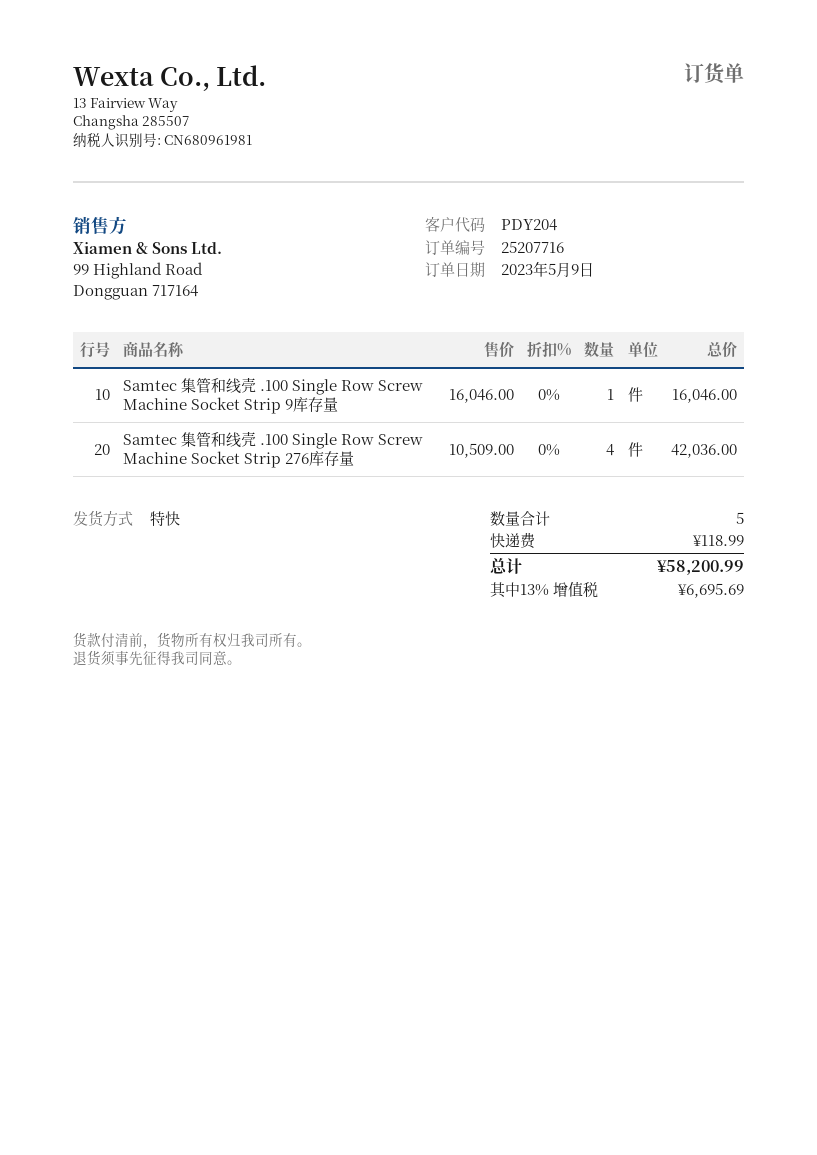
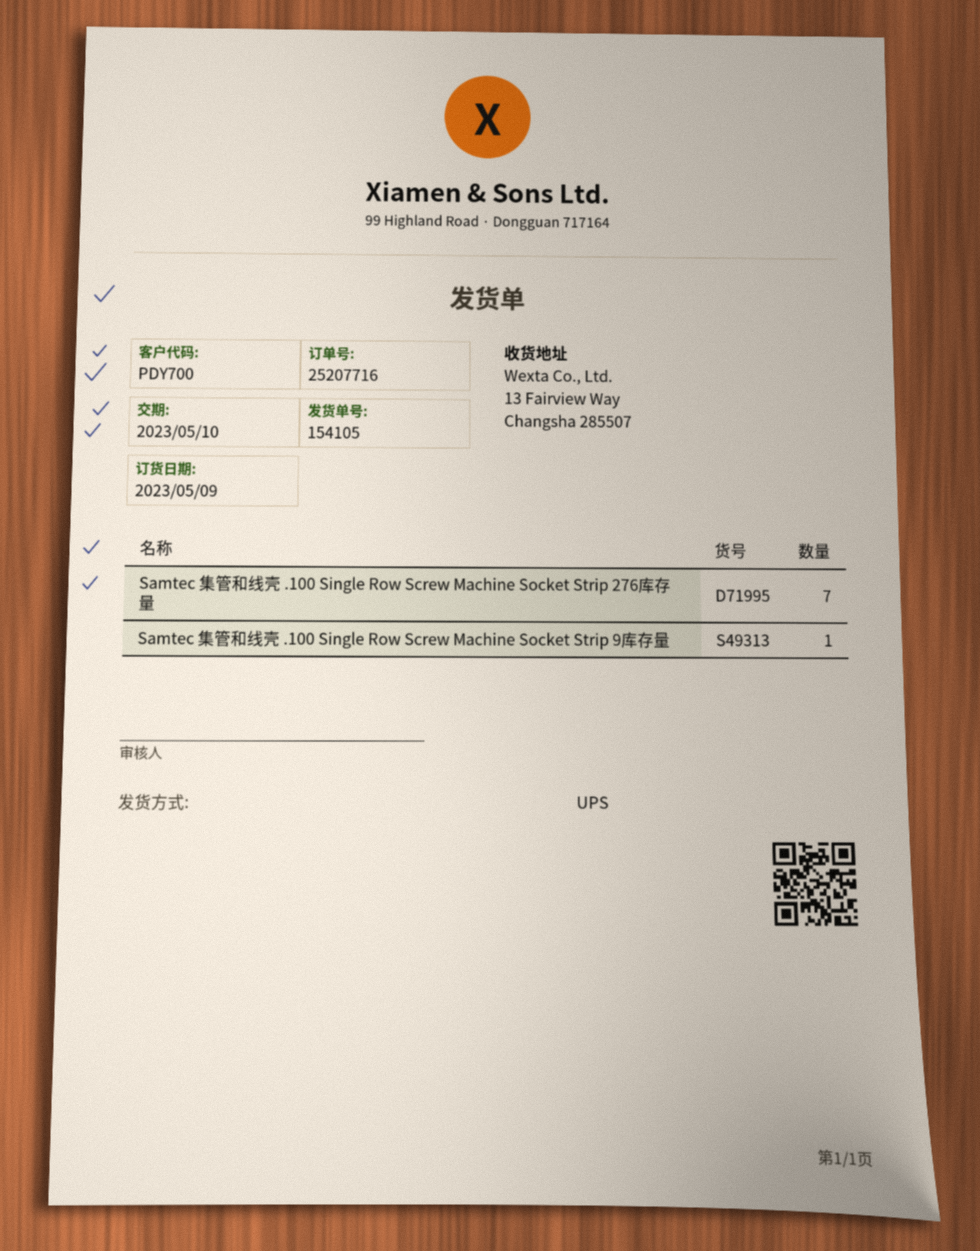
customer number: PDY204 -> PDY700
shipping method: express -> UPS
Samtec 集管和线壳 .100 Single Row Screw Machine Socket Strip 276库存量: 4 -> 7

